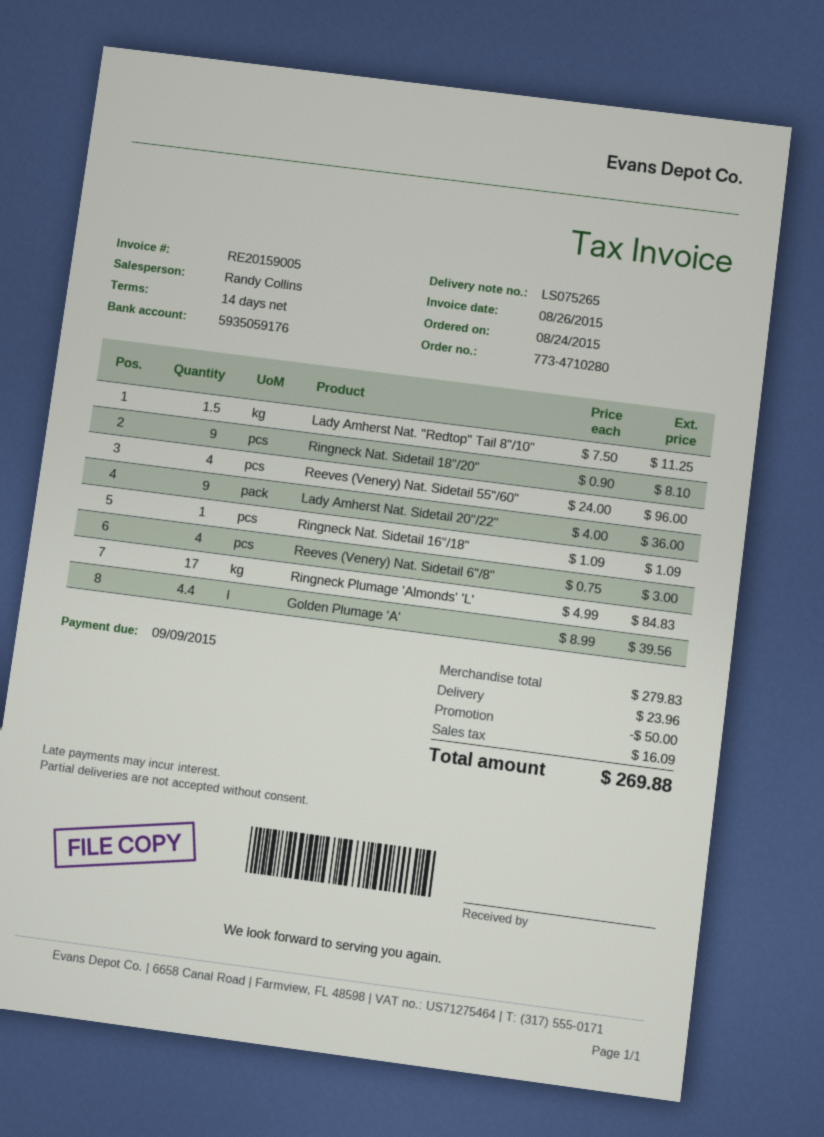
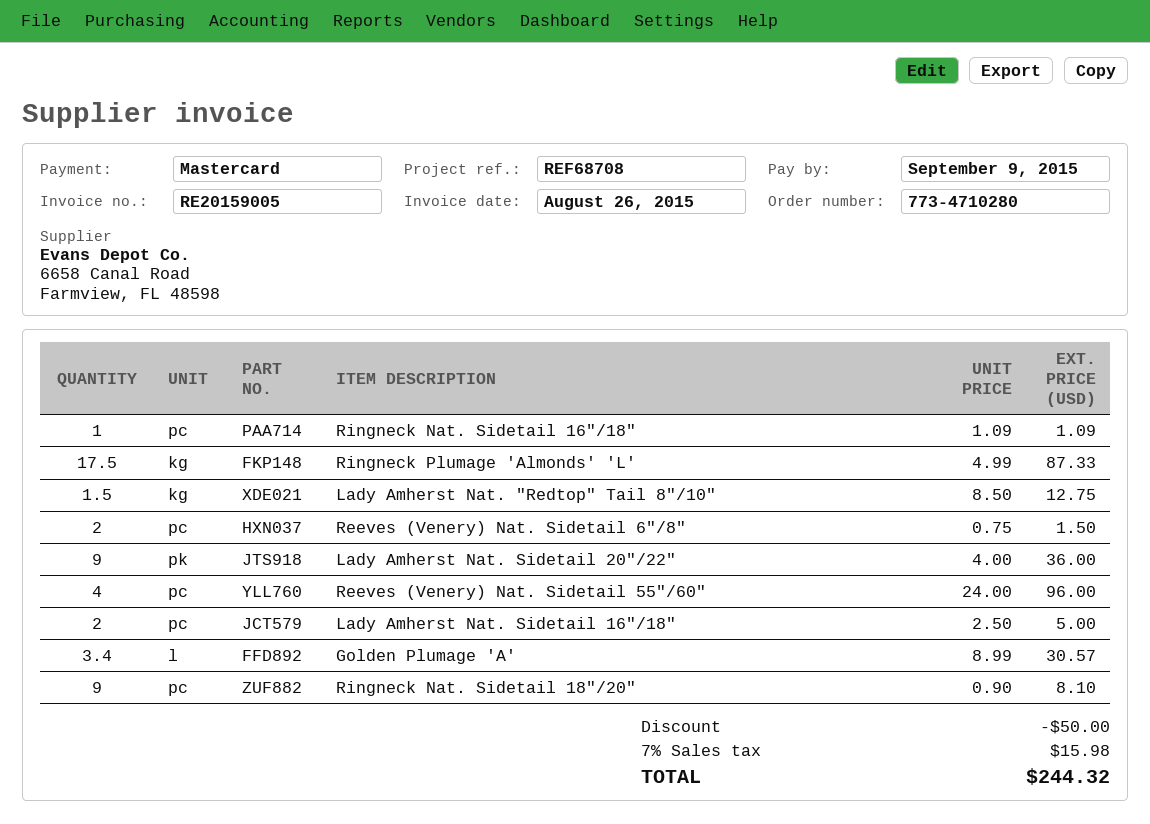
Lady Amherst Nat. "Redtop" Tail 8"/10": 1.5 x 7.50 = 11.25 -> 1.5 x 8.50 = 12.75
Reeves (Venery) Nat. Sidetail 6"/8": 4 x 0.75 = 3.00 -> 2 x 0.75 = 1.50
Ringneck Plumage 'Almonds' 'L': 17 x 4.99 = 84.83 -> 17.5 x 4.99 = 87.33
Golden Plumage 'A': 4.4 x 8.99 = 39.56 -> 3.4 x 8.99 = 30.57
Lady Amherst Nat. Sidetail 16"/18": none -> 2 x 2.50 = 5.00
shipping: 23.96 -> none
tax: 16.09 -> 15.98
total: 269.88 -> 244.32

